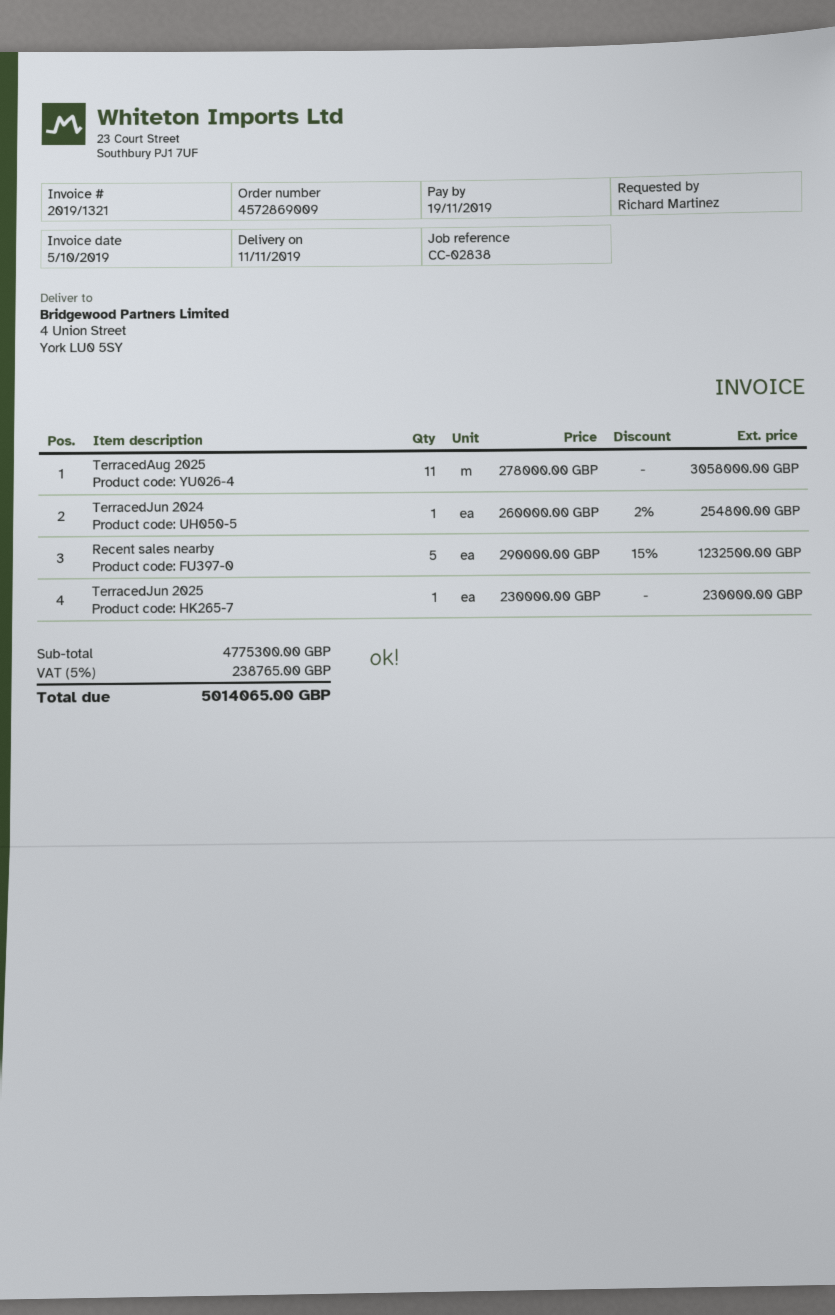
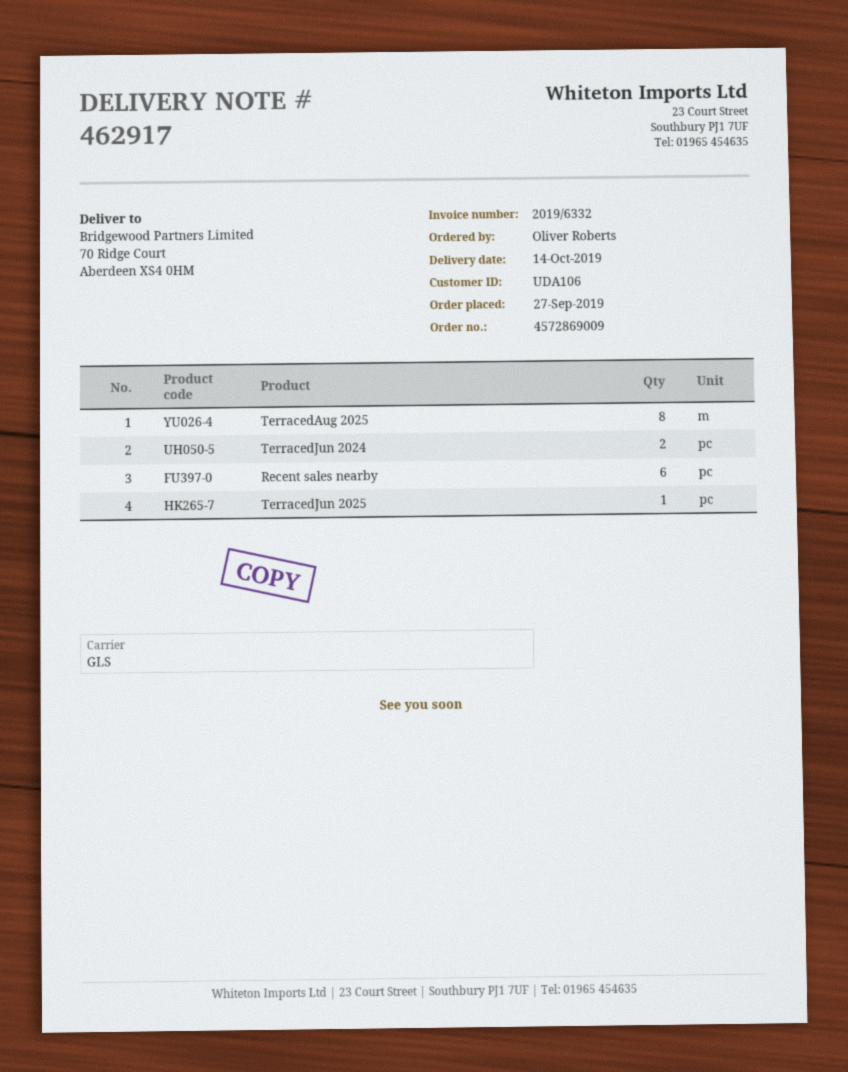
delivery date: 2019-11-11 -> 2019-10-14
invoice number: 2019/1321 -> 2019/6332
ordered by: Richard Martinez -> Oliver Roberts
ship to: 4 Union Street, York LU0 5SY -> 70 Ridge Court, Aberdeen XS4 0HM
TerracedAug 2025: 11 -> 8
TerracedJun 2024: 1 -> 2
Recent sales nearby: 5 -> 6

